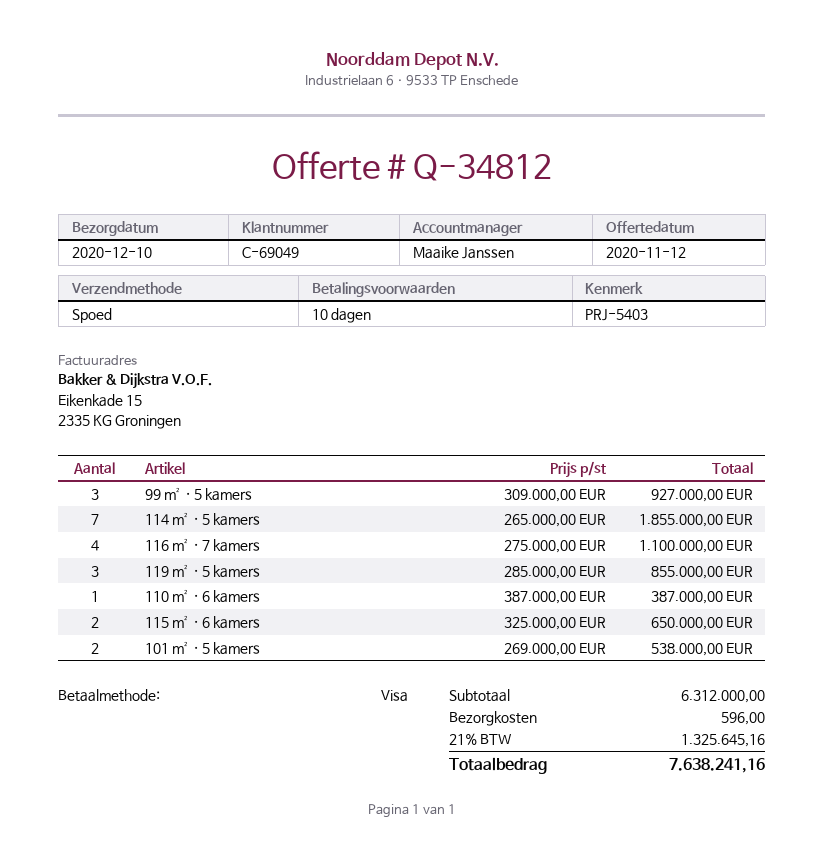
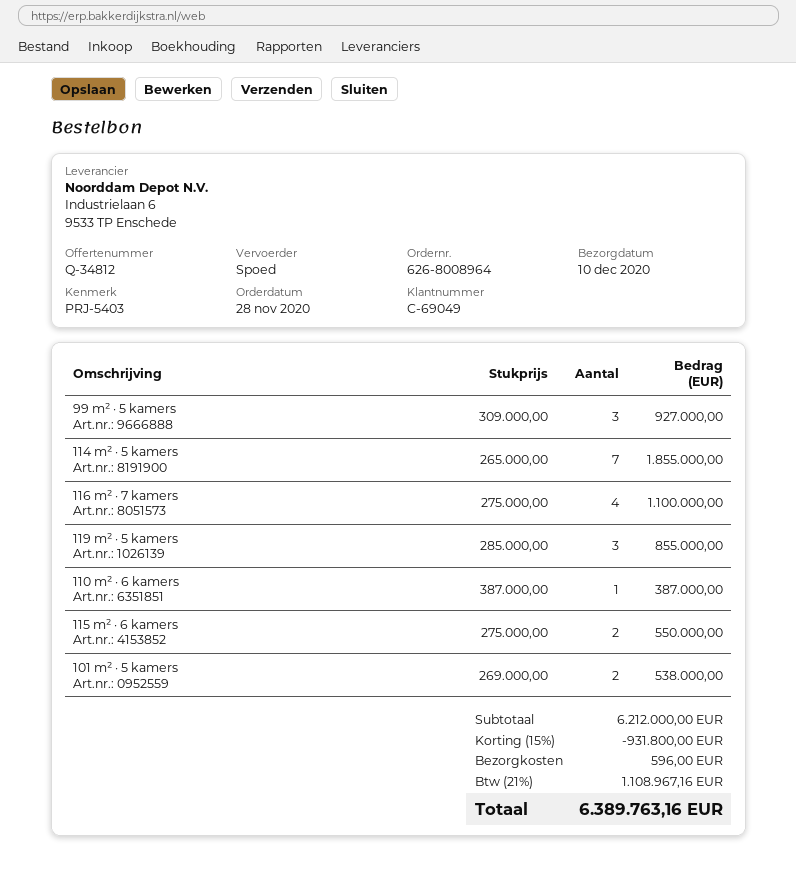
115 m² · 6 kamers: 2 x 325000.00 = 650000.00 -> 2 x 275000.00 = 550000.00
subtotal: 6312000.00 -> 6212000.00
discount: none -> 15% = 931800.00
tax: 21% = 1325645.16 -> 21% = 1108967.16
total: 7638241.16 -> 6389763.16

